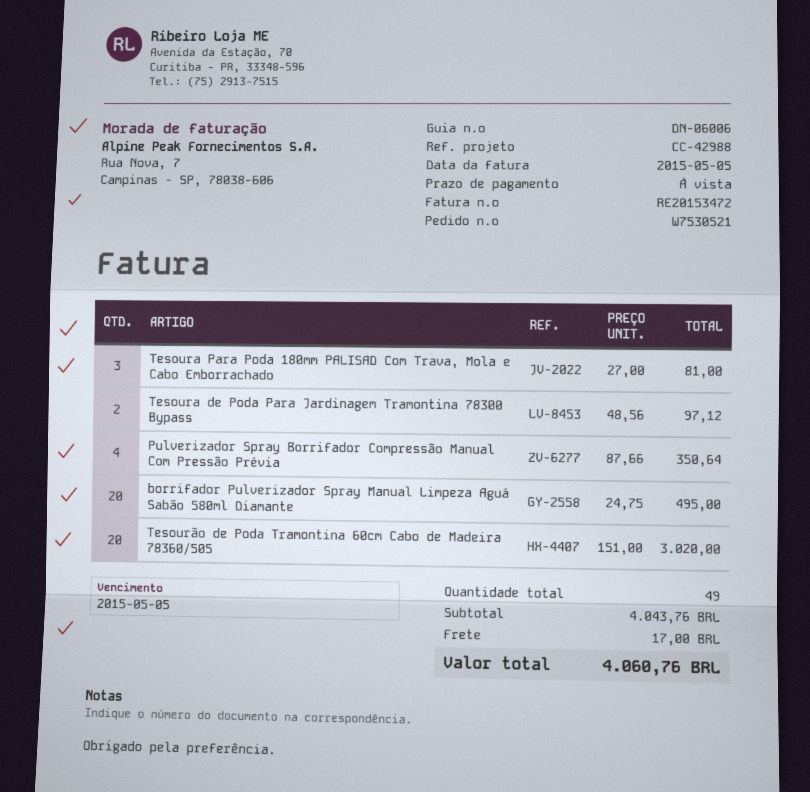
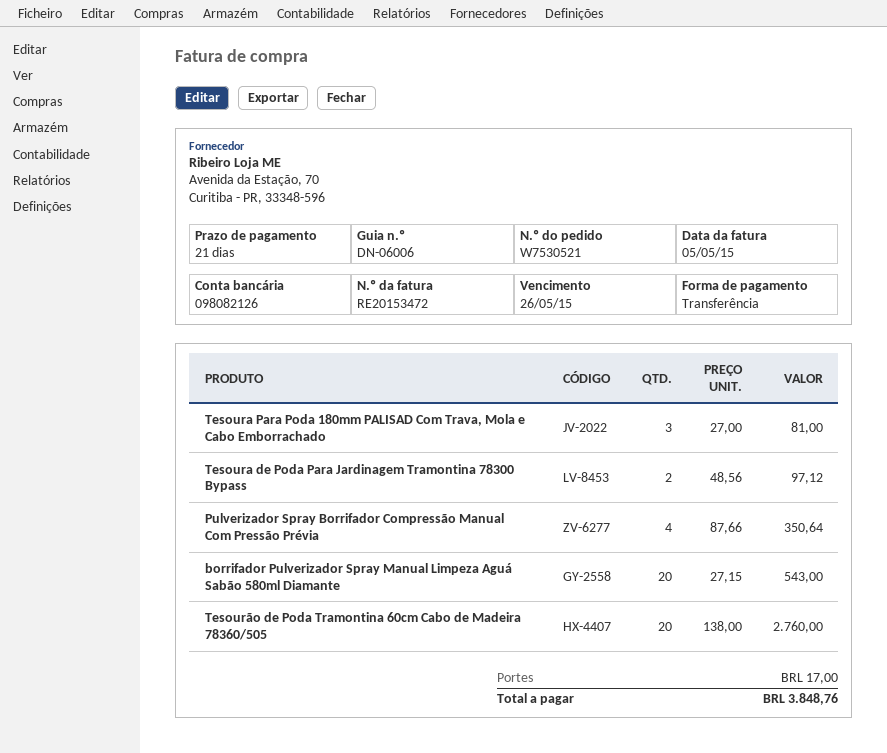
payment terms: on receipt -> 21 days
due date: 2015-05-05 -> 2015-05-26
borrifador Pulverizador Spray Manual Limpeza Aguá Sabão 580ml Diamante: 20 x 24.75 = 495.00 -> 20 x 27.15 = 543.00
Tesourão de Poda Tramontina 60cm Cabo de Madeira 78360/505: 20 x 151.00 = 3020.00 -> 20 x 138.00 = 2760.00
total: 4060.76 -> 3848.76

